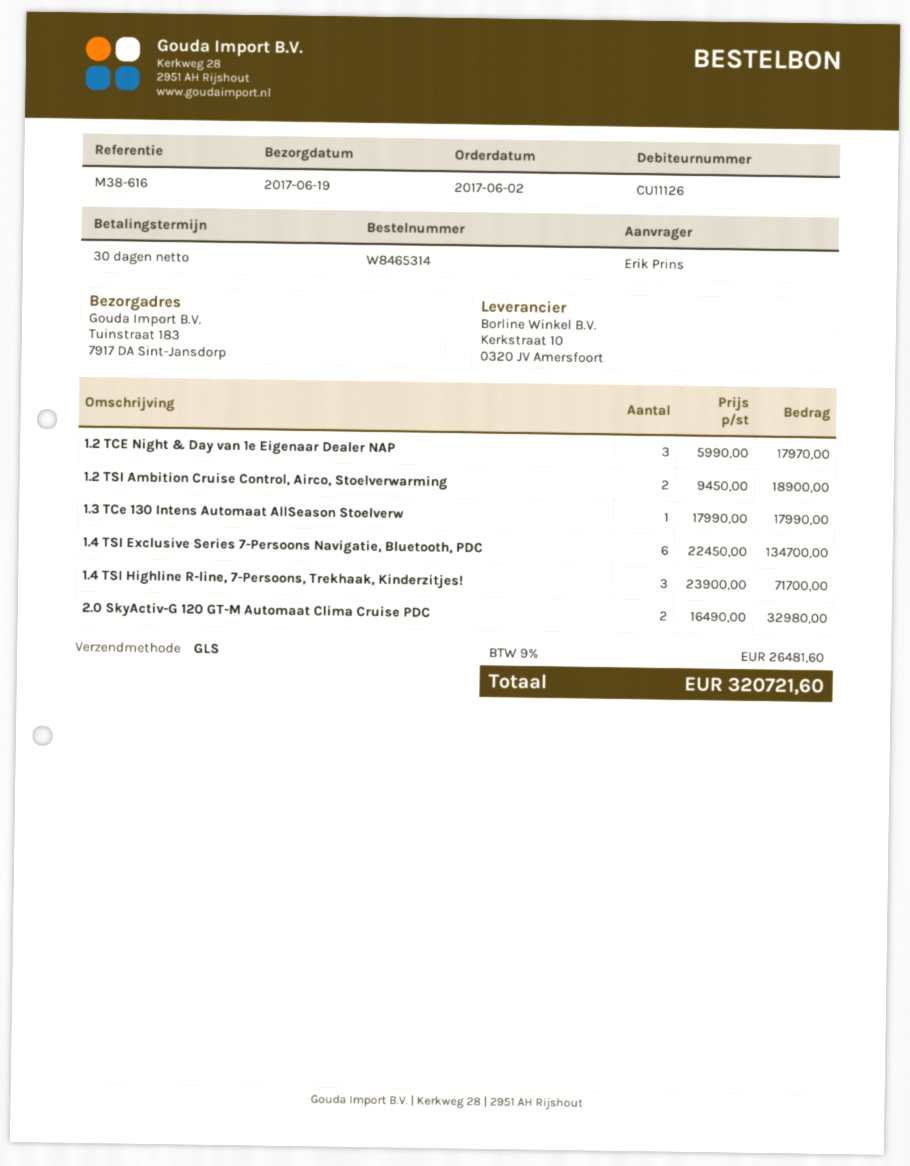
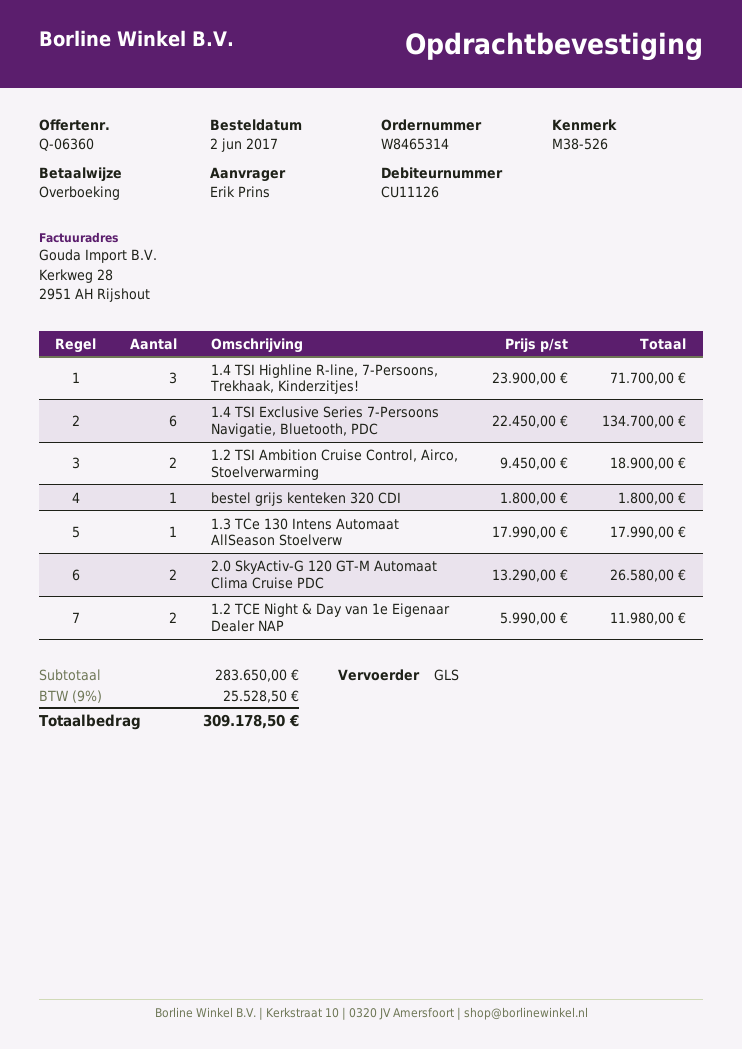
reference: M38-616 -> M38-526
1.2 TCE Night & Day van 1e Eigenaar Dealer NAP: 3 x 5990.00 = 17970.00 -> 2 x 5990.00 = 11980.00
2.0 SkyActiv-G 120 GT-M Automaat Clima Cruise PDC: 2 x 16490.00 = 32980.00 -> 2 x 13290.00 = 26580.00
bestel grijs kenteken 320 CDI: none -> 1 x 1800.00 = 1800.00
tax: 9% = 26481.60 -> 9% = 25528.50
total: 320721.60 -> 309178.50

